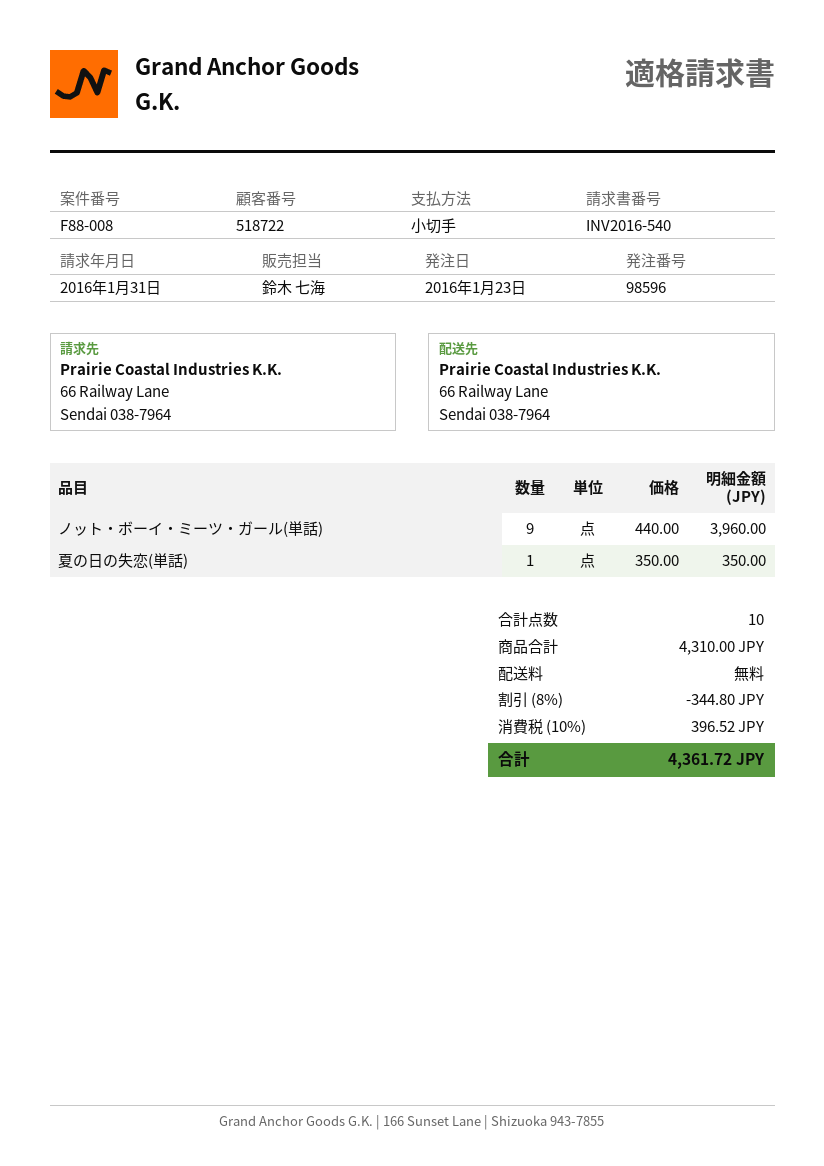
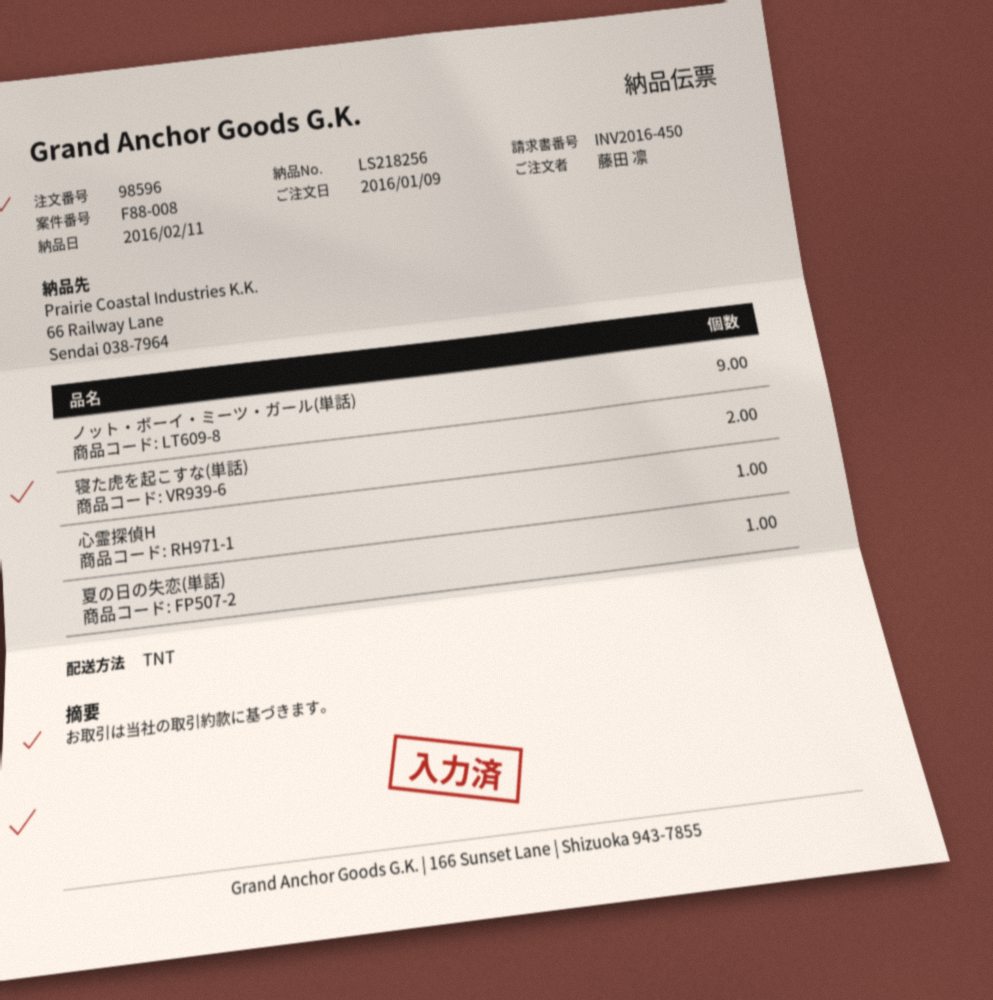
order date: 2016-01-23 -> 2016-01-09
invoice number: INV2016-540 -> INV2016-450
寝た虎を起こすな(単話): none -> 2
心霊探偵H: none -> 1

